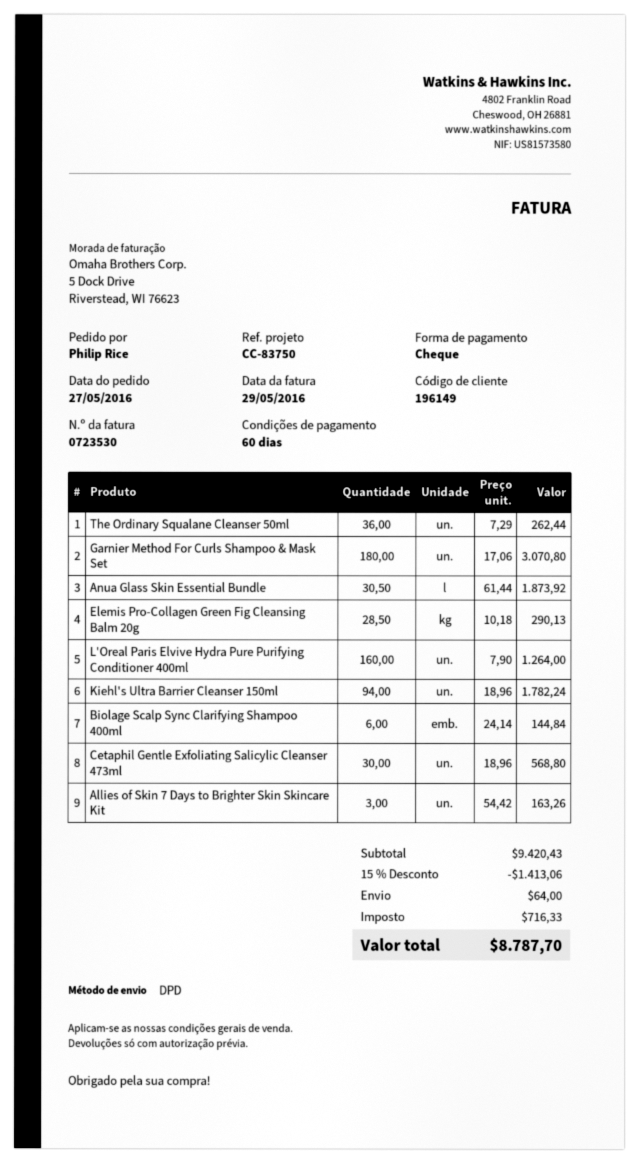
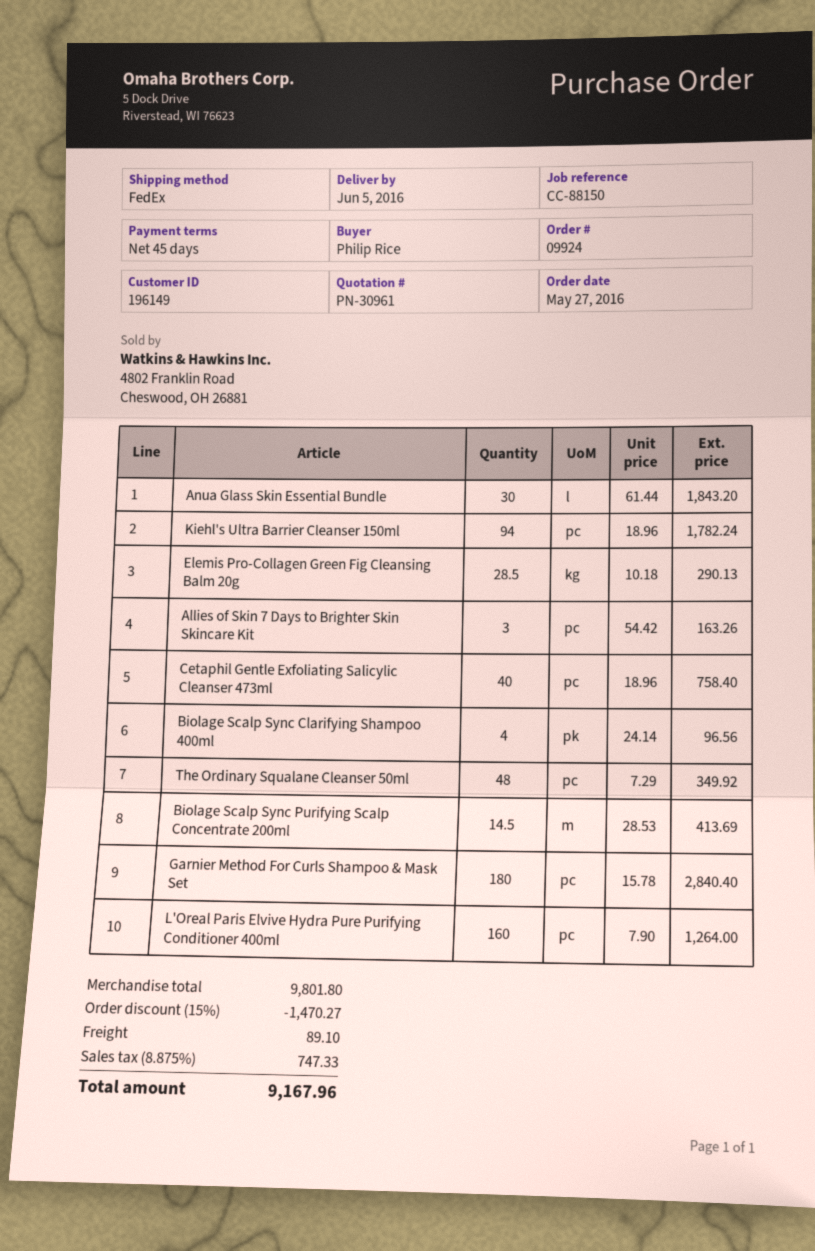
payment terms: 60 days -> 45 days
reference: CC-83750 -> CC-88150
shipping method: DPD -> FedEx
The Ordinary Squalane Cleanser 50ml: 36 x 7.29 = 262.44 -> 48 x 7.29 = 349.92
Garnier Method For Curls Shampoo & Mask Set: 180 x 17.06 = 3070.80 -> 180 x 15.78 = 2840.40
Anua Glass Skin Essential Bundle: 30.5 x 61.44 = 1873.92 -> 30 x 61.44 = 1843.20
Biolage Scalp Sync Clarifying Shampoo 400ml: 6 x 24.14 = 144.84 -> 4 x 24.14 = 96.56
Cetaphil Gentle Exfoliating Salicylic Cleanser 473ml: 30 x 18.96 = 568.80 -> 40 x 18.96 = 758.40
Biolage Scalp Sync Purifying Scalp Concentrate 200ml: none -> 14.5 x 28.53 = 413.69
subtotal: 9420.43 -> 9801.80
discount: 15% = 1413.06 -> 15% = 1470.27
shipping: 64.00 -> 89.10
tax: 716.33 -> 747.33
total: 8787.70 -> 9167.96

